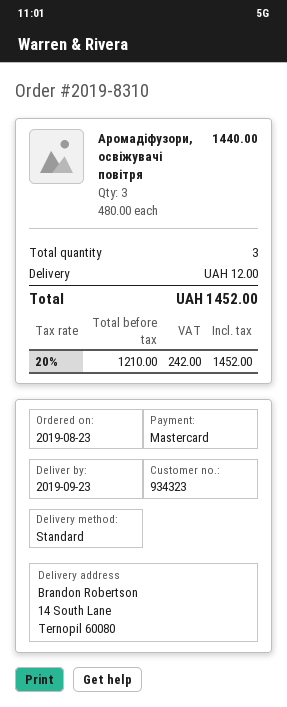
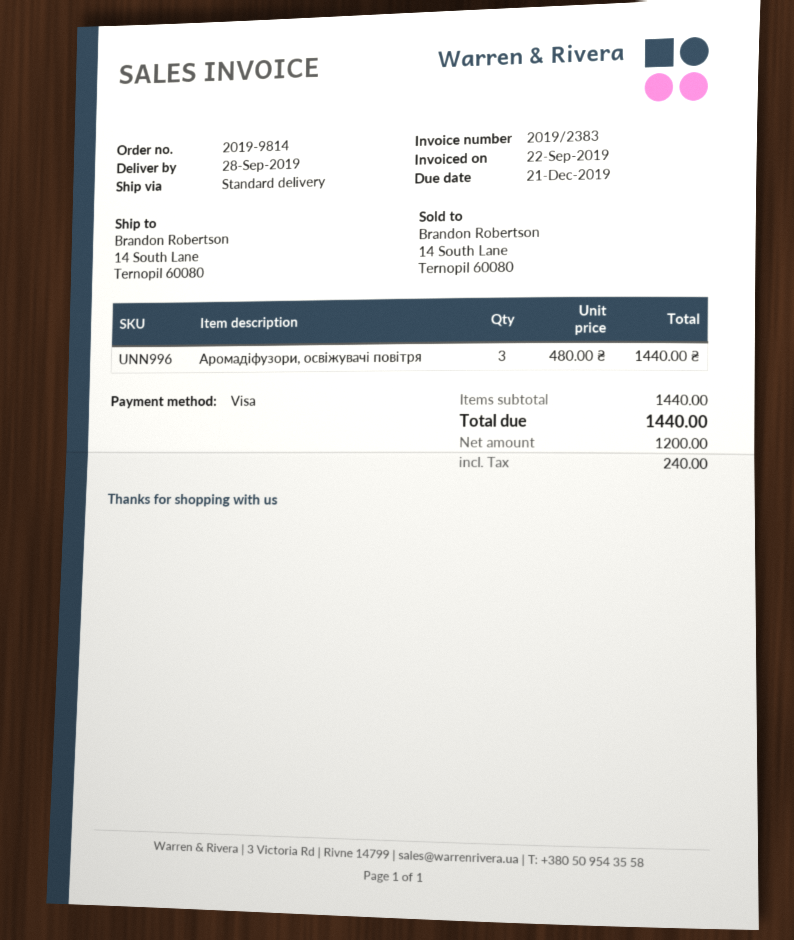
order number: 2019-8310 -> 2019-9814
delivery date: 2019-09-23 -> 2019-09-28
payment method: Mastercard -> Visa
shipping: 12.00 -> none
net: 1210.00 -> 1200.00
tax: 242.00 -> 240.00
total: 1452.00 -> 1440.00

